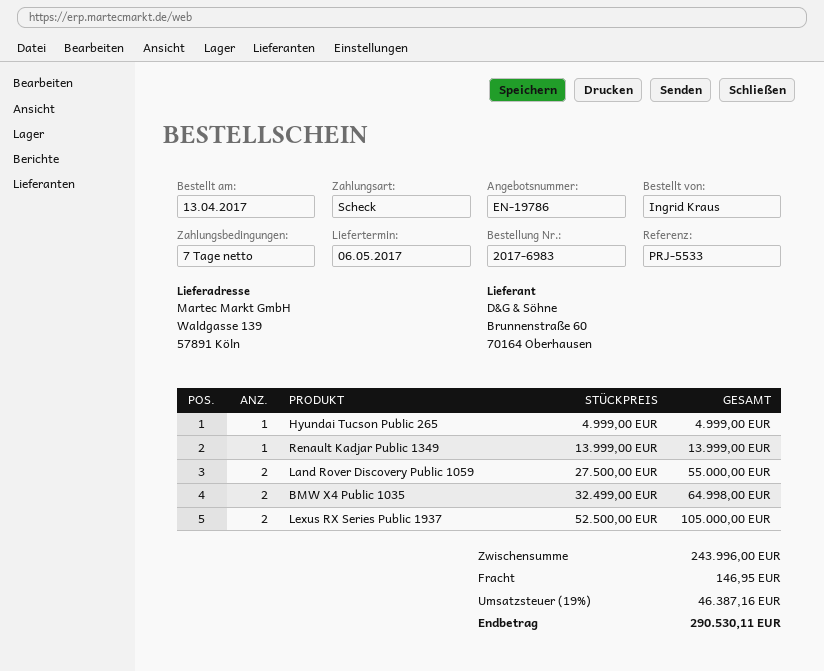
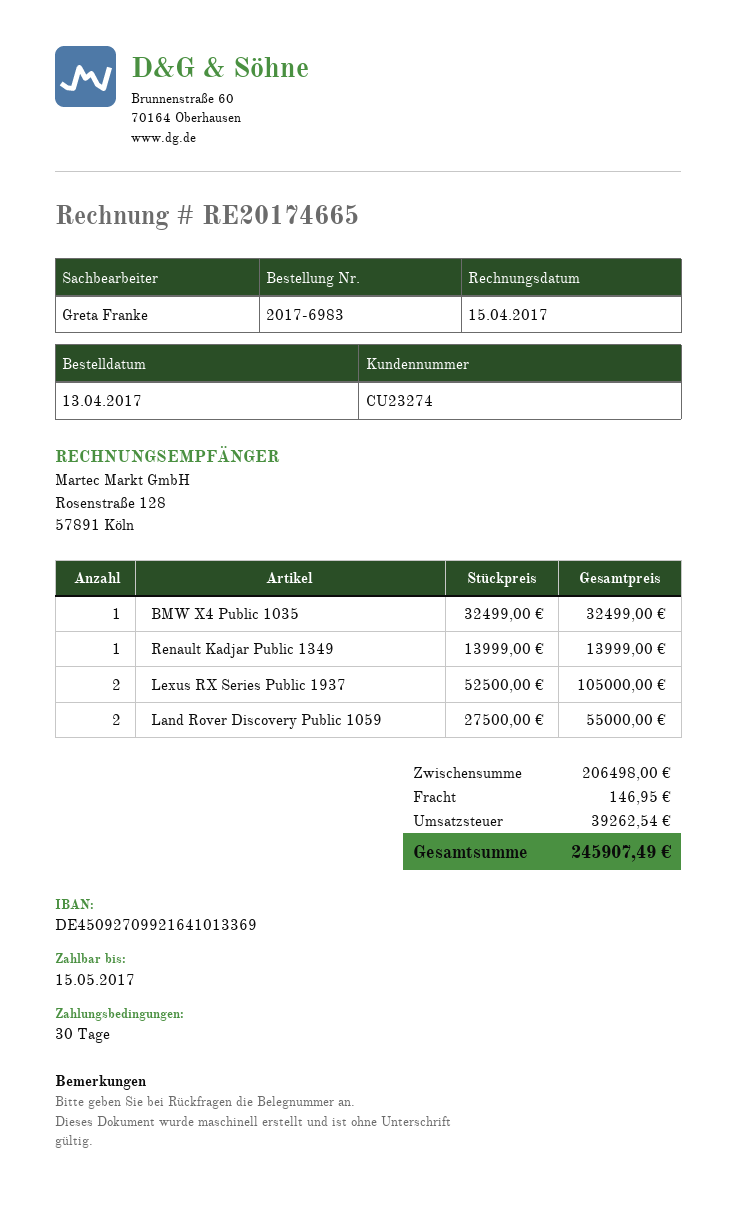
payment terms: 7 days -> 30 days
Hyundai Tucson Public 265: 1 x 4999.00 = 4999.00 -> none
BMW X4 Public 1035: 2 x 32499.00 = 64998.00 -> 1 x 32499.00 = 32499.00
subtotal: 243996.00 -> 206498.00
tax: 46387.16 -> 39262.54
total: 290530.11 -> 245907.49

